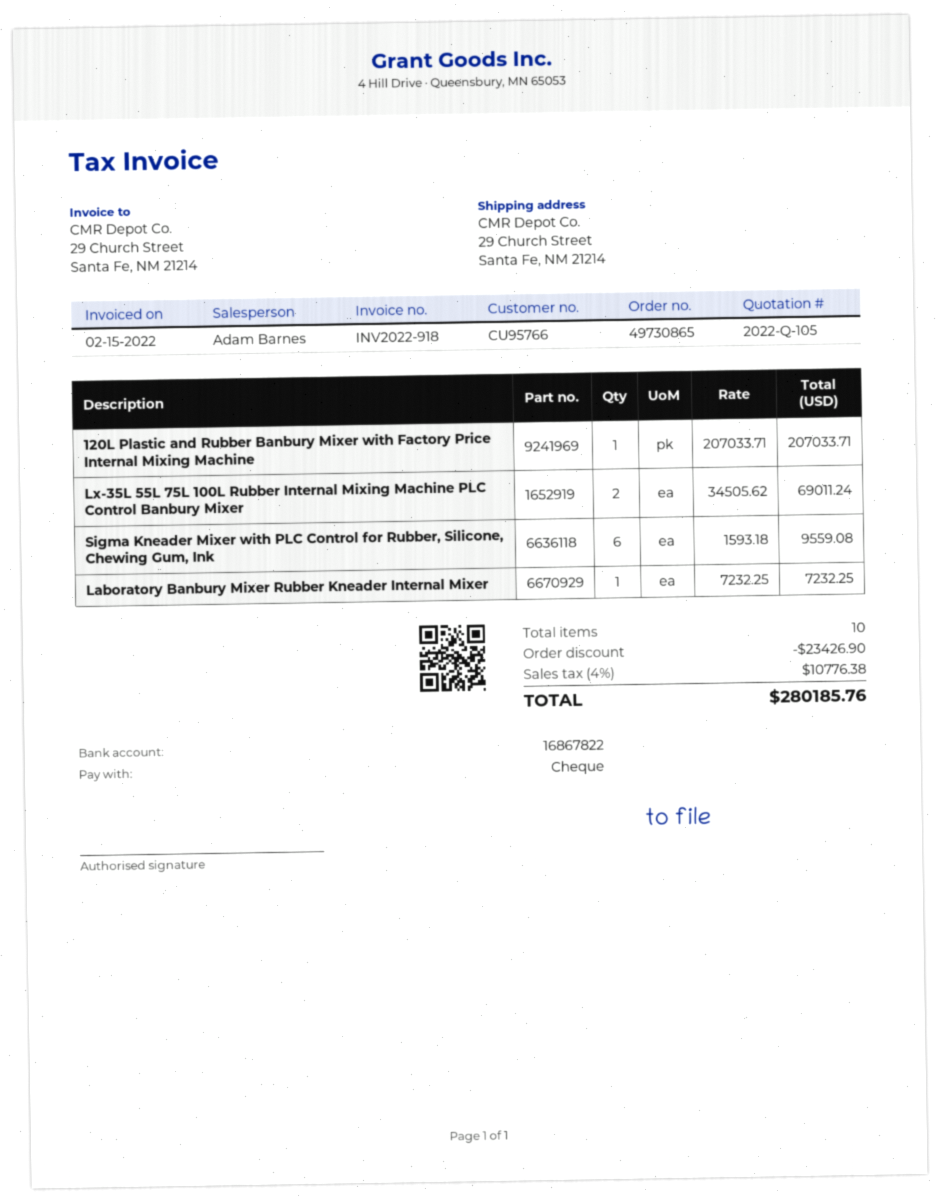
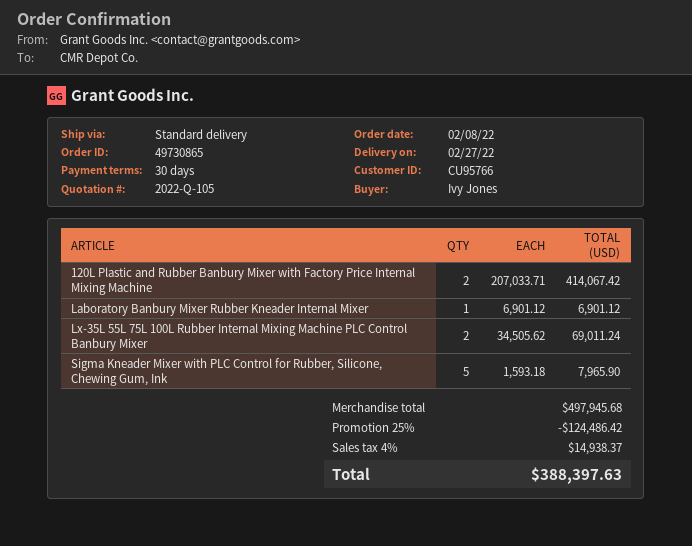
120L Plastic and Rubber Banbury Mixer with Factory Price Internal Mixing Machine: 1 x 207033.71 = 207033.71 -> 2 x 207033.71 = 414067.42
Sigma Kneader Mixer with PLC Control for Rubber, Silicone, Chewing Gum, Ink: 6 x 1593.18 = 9559.08 -> 5 x 1593.18 = 7965.90
Laboratory Banbury Mixer Rubber Kneader Internal Mixer: 1 x 7232.25 = 7232.25 -> 1 x 6901.12 = 6901.12
discount: 23426.90 -> 124486.42
tax: 4% = 10776.38 -> 4% = 14938.37
total: 280185.76 -> 388397.63

